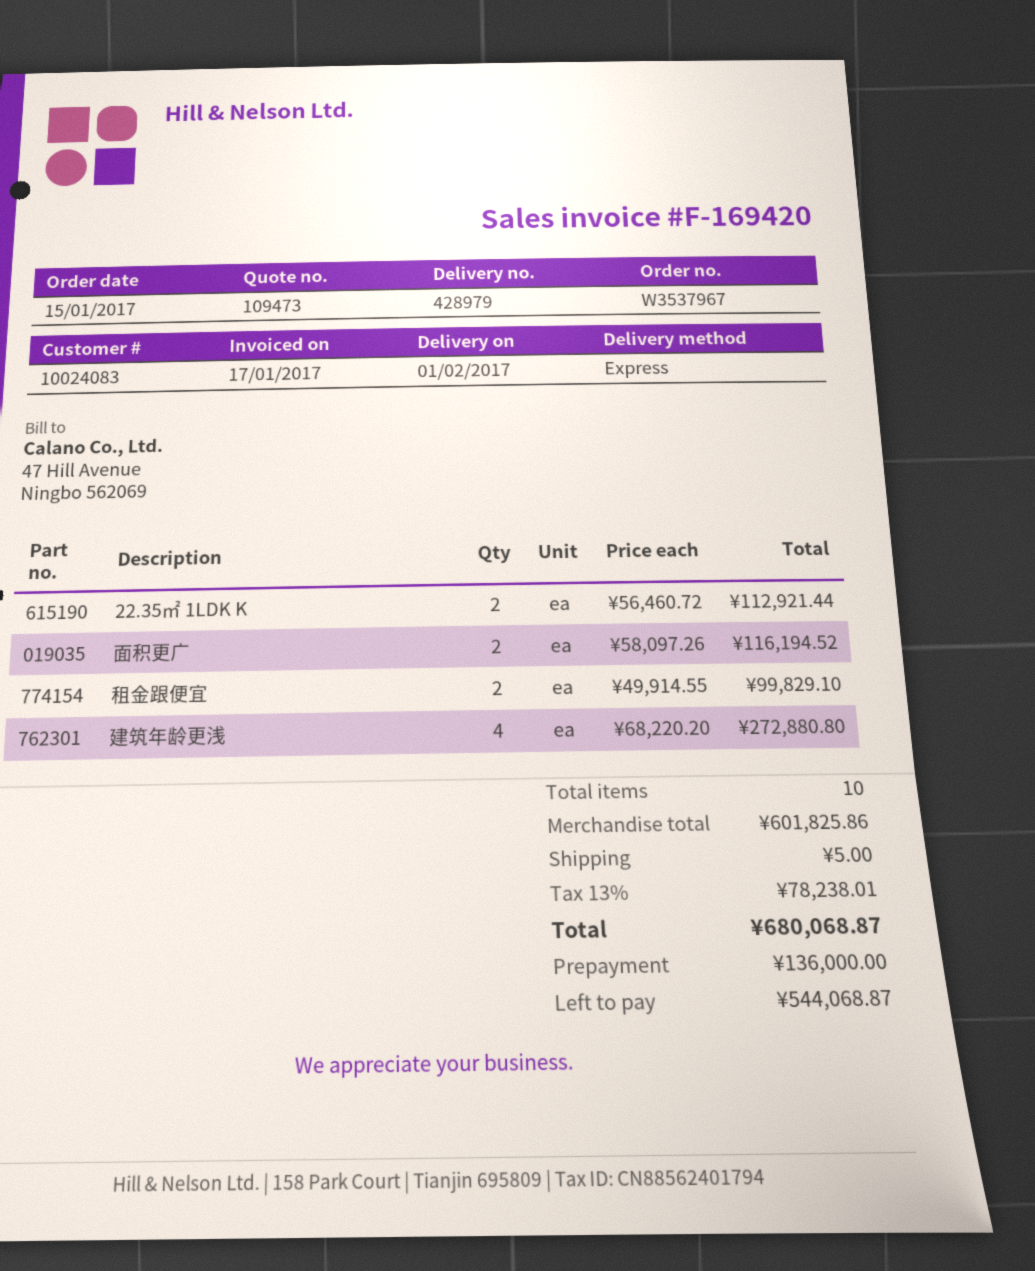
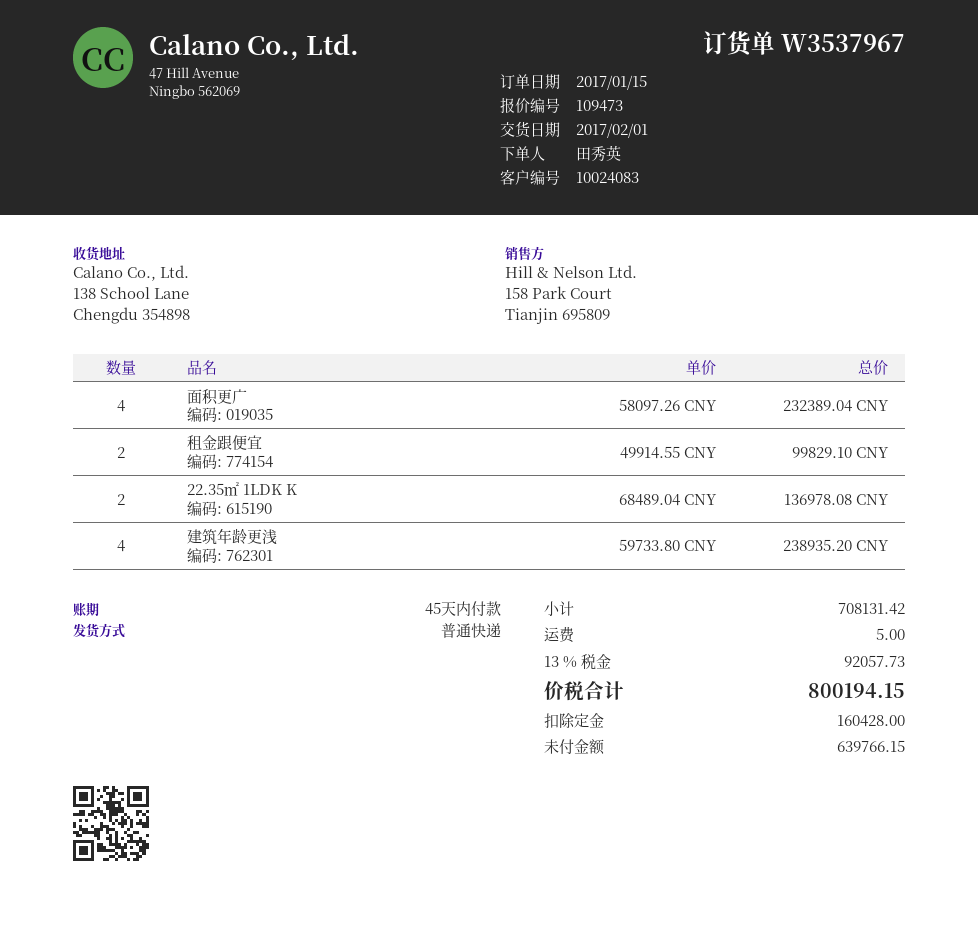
shipping method: express -> standard
22.35㎡ 1LDK K: 2 x 56460.72 = 112921.44 -> 2 x 68489.04 = 136978.08
面积更广: 2 x 58097.26 = 116194.52 -> 4 x 58097.26 = 232389.04
建筑年龄更浅: 4 x 68220.20 = 272880.80 -> 4 x 59733.80 = 238935.20
subtotal: 601825.86 -> 708131.42
tax: 13% = 78238.01 -> 13% = 92057.73
total: 680068.87 -> 800194.15
deposit: 136000.00 -> 160428.00
balance: 544068.87 -> 639766.15

